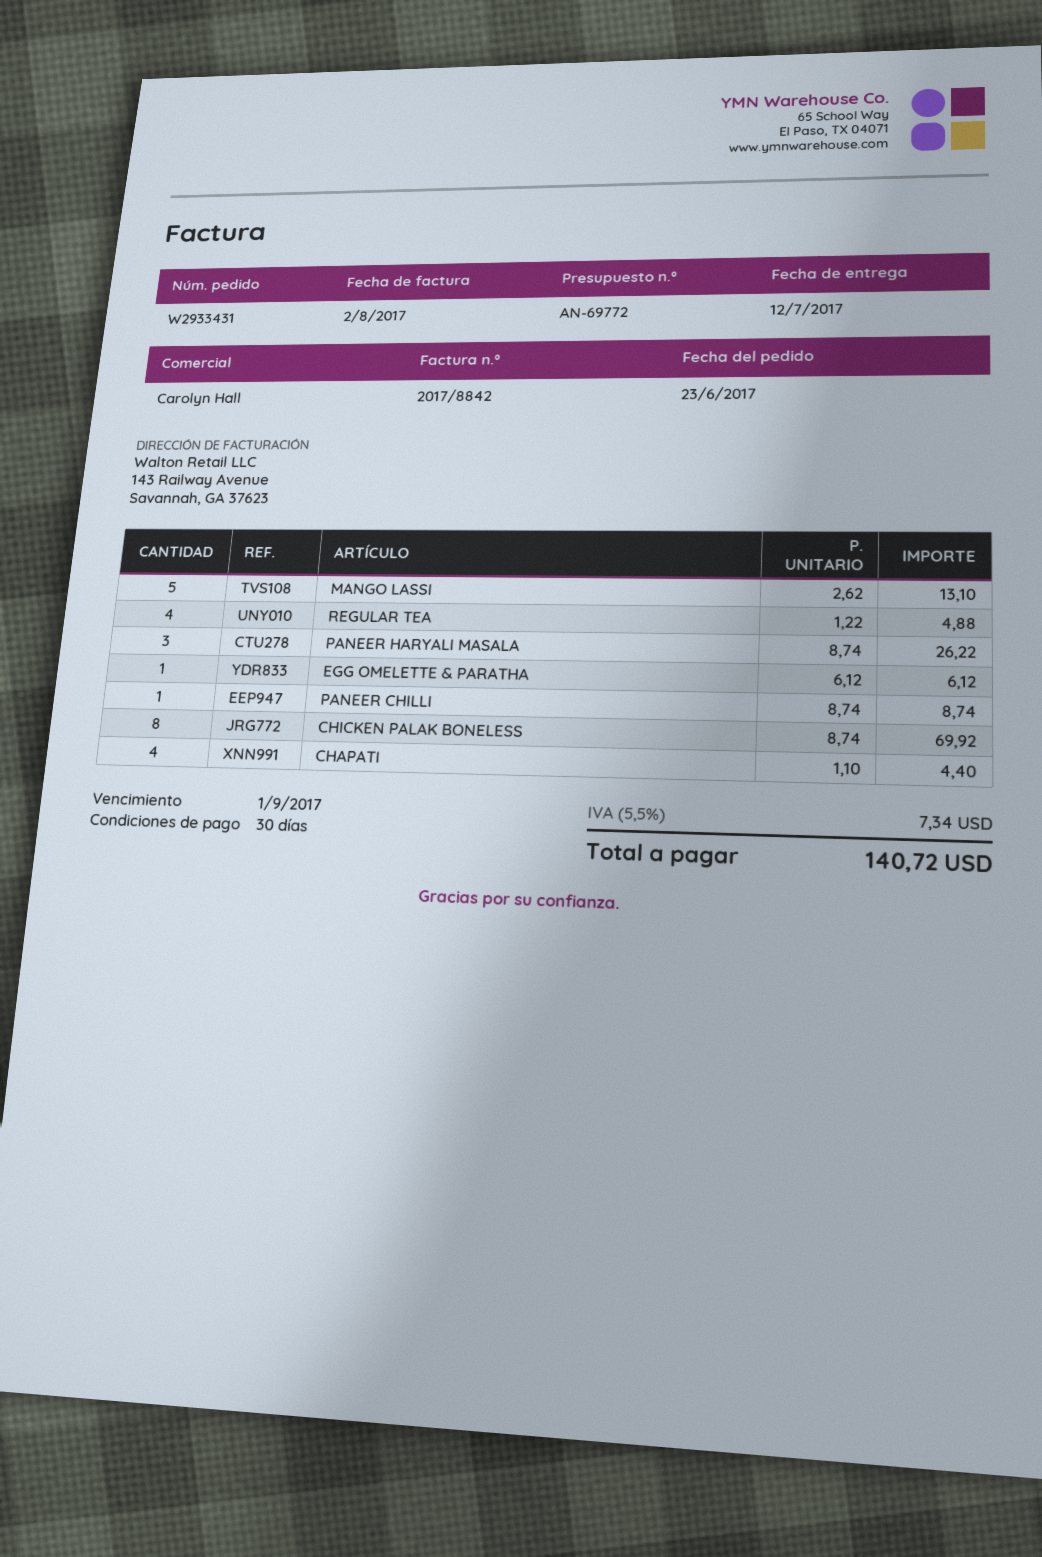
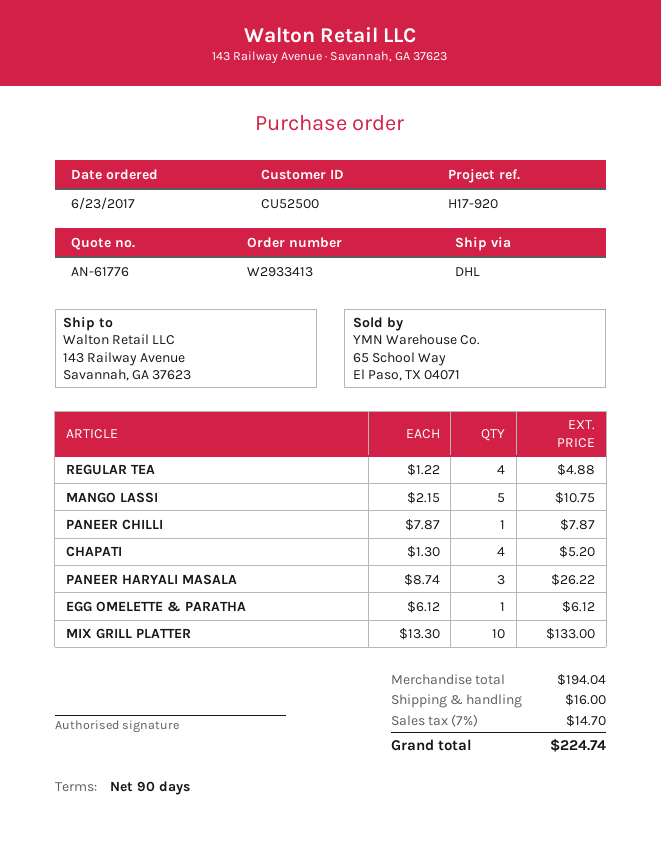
quote number: AN-69772 -> AN-61776
order number: W2933431 -> W2933413
payment terms: 30 days -> 90 days
MANGO LASSI: 5 x 2.62 = 13.10 -> 5 x 2.15 = 10.75
PANEER CHILLI: 1 x 8.74 = 8.74 -> 1 x 7.87 = 7.87
CHICKEN PALAK BONELESS: 8 x 8.74 = 69.92 -> none
CHAPATI: 4 x 1.10 = 4.40 -> 4 x 1.30 = 5.20
MIX GRILL PLATTER: none -> 10 x 13.30 = 133.00
shipping: none -> 16.00
tax: 5.5% = 7.34 -> 7% = 14.70
total: 140.72 -> 224.74

